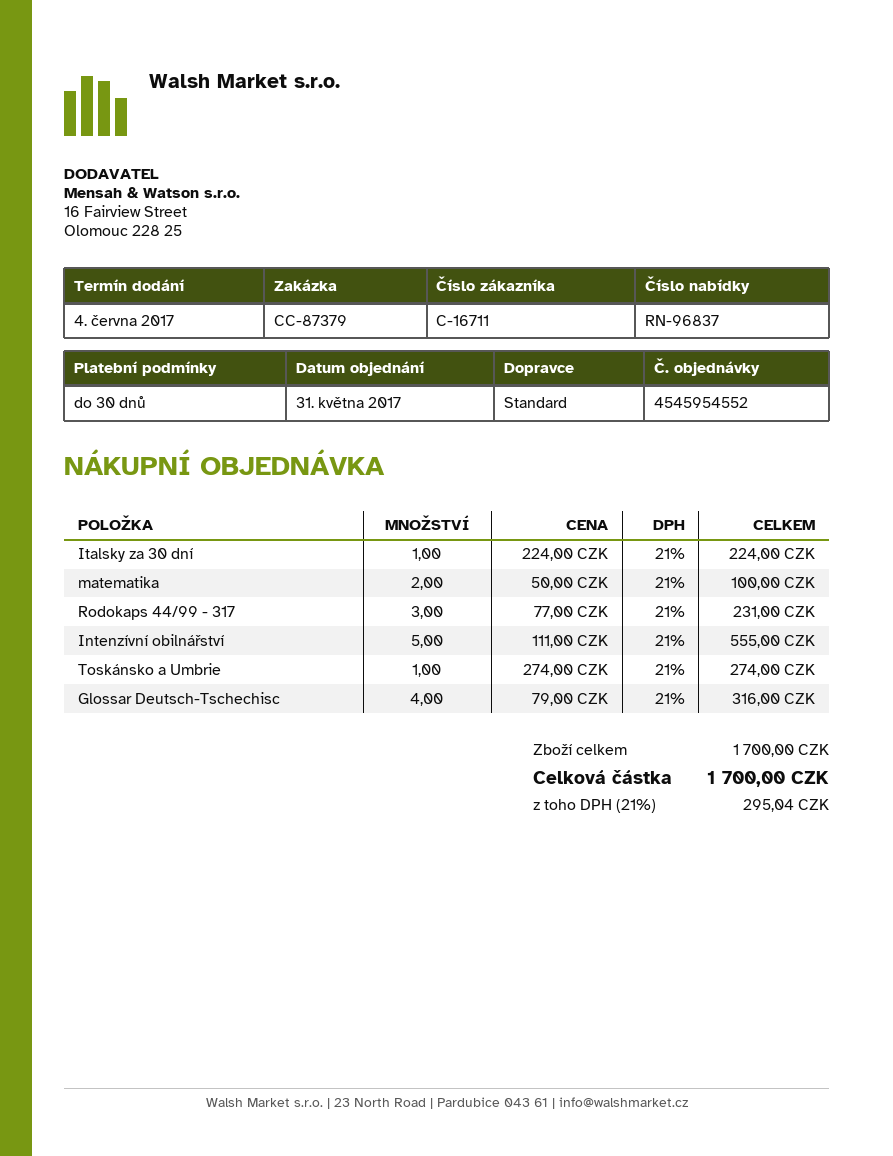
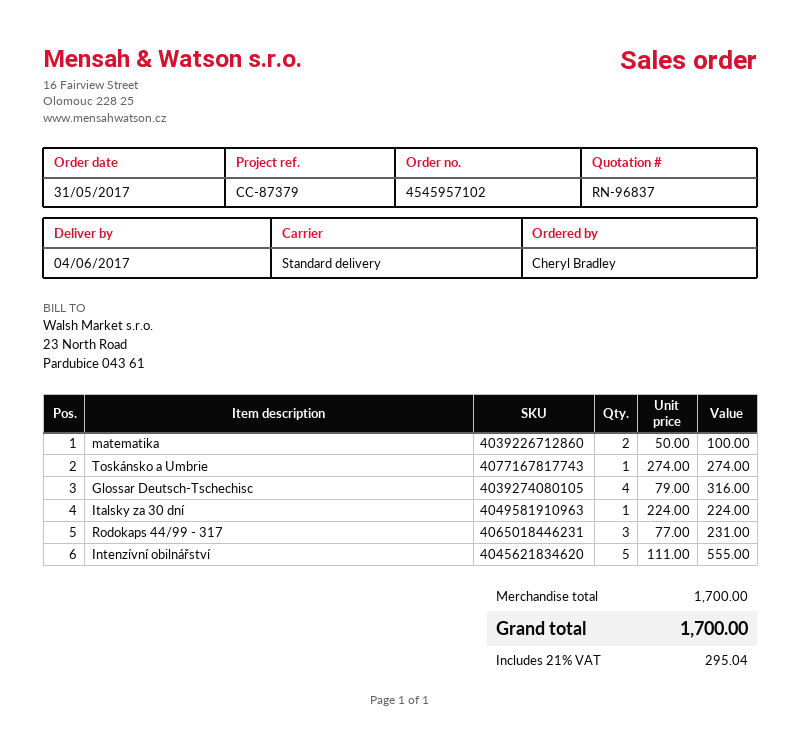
order number: 4545954552 -> 4545957102

